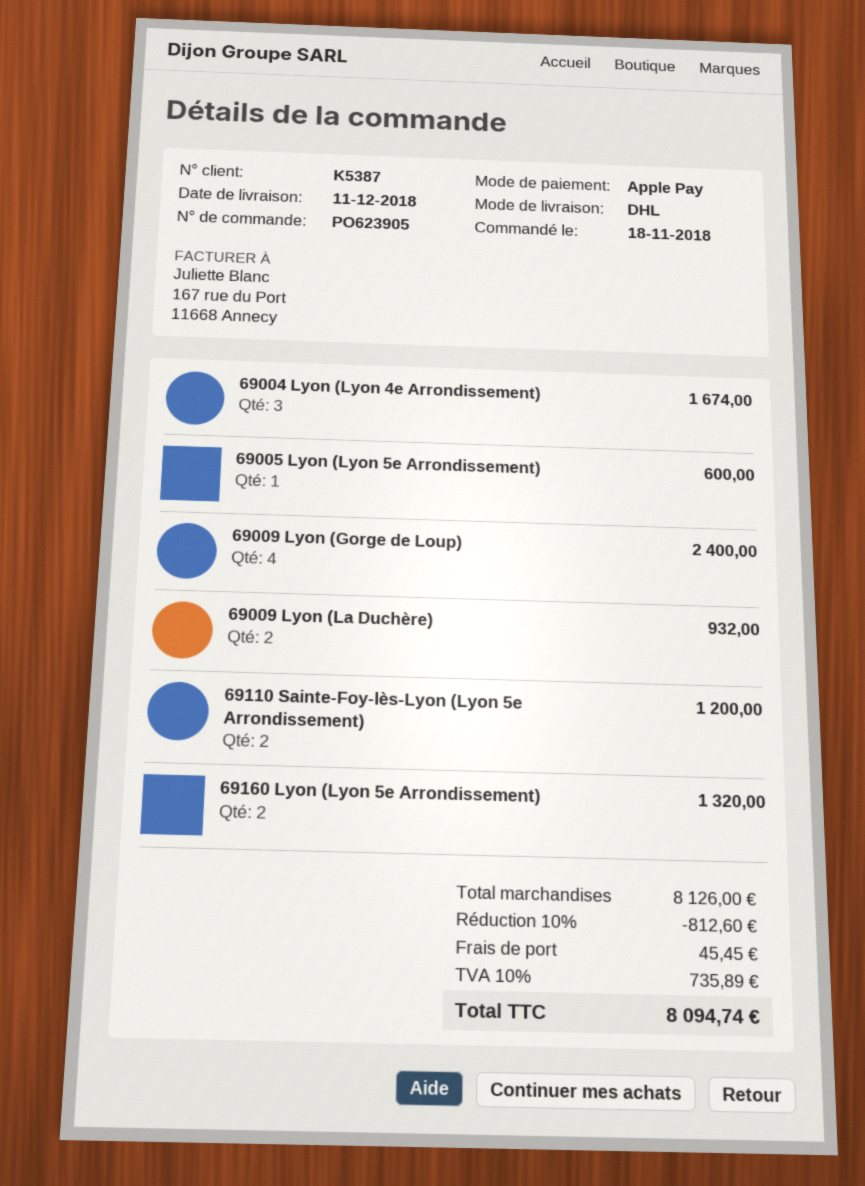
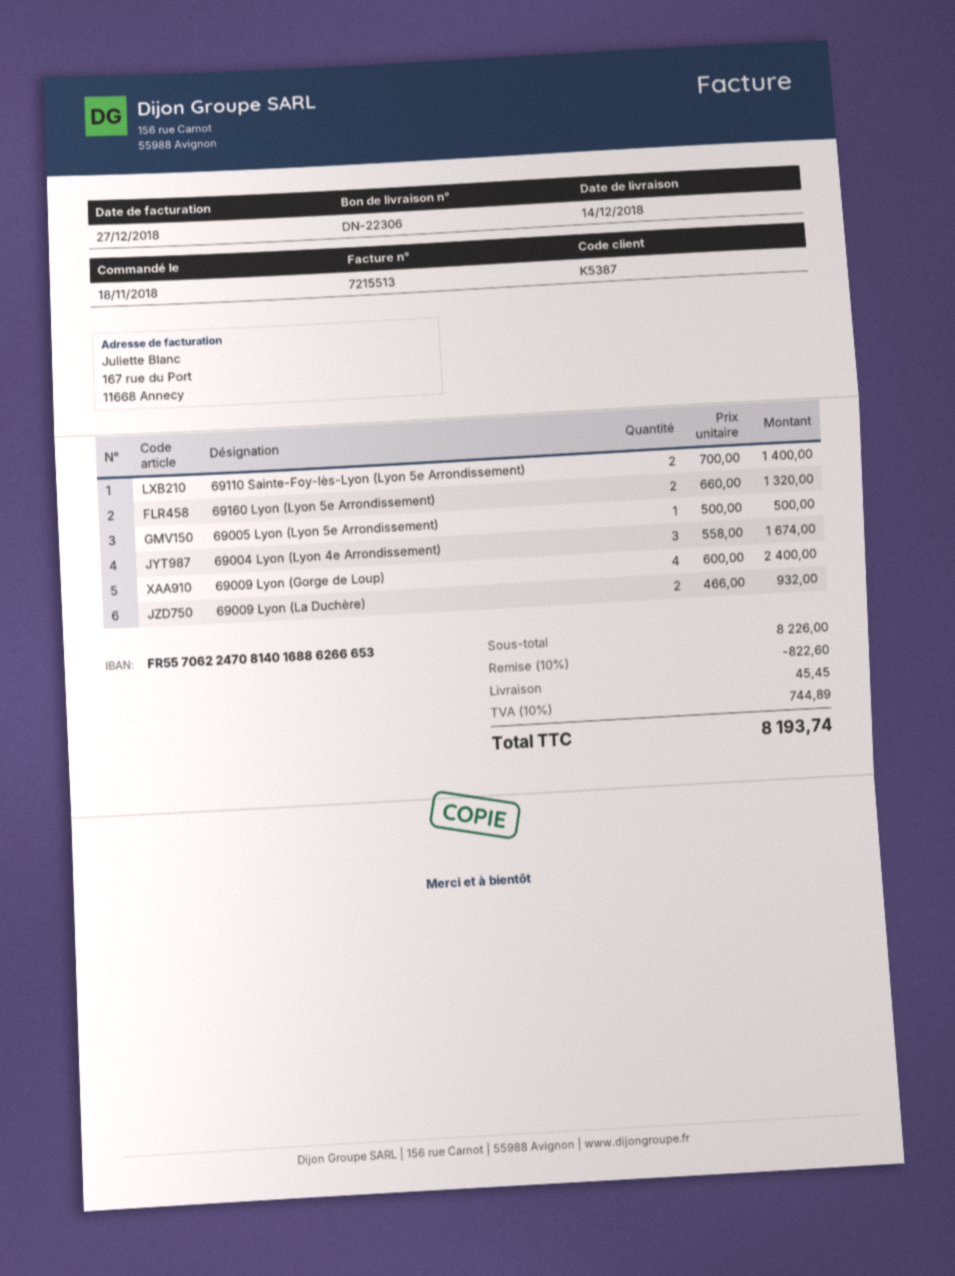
delivery date: 2018-12-11 -> 2018-12-14
69005 Lyon (Lyon 5e Arrondissement): 1 for 600.00 -> 1 for 500.00
69110 Sainte-Foy-lès-Lyon (Lyon 5e Arrondissement): 2 for 1200.00 -> 2 for 1400.00
subtotal: 8126.00 -> 8226.00
discount: 10% = 812.60 -> 10% = 822.60
tax: 10% = 735.89 -> 10% = 744.89
total: 8094.74 -> 8193.74

